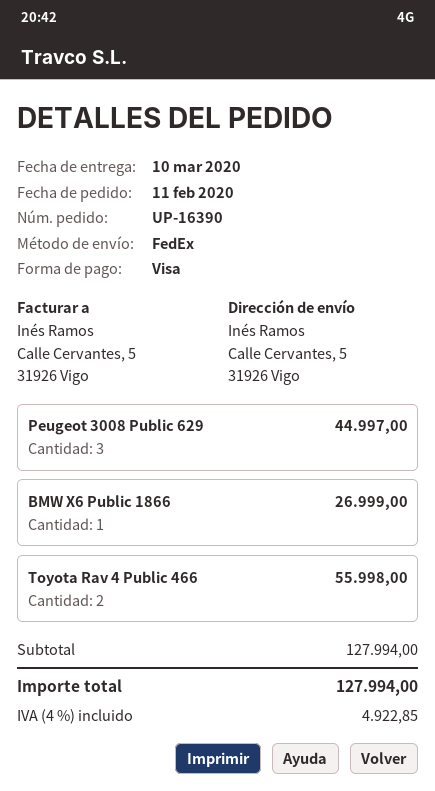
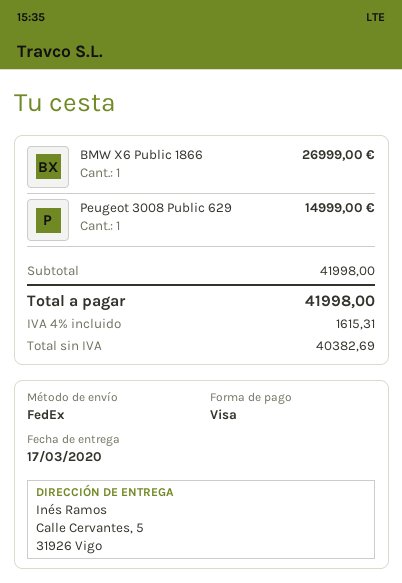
delivery date: 2020-03-10 -> 2020-03-17
Peugeot 3008 Public 629: 3 for 44997.00 -> 1 for 14999.00
Toyota Rav 4 Public 466: 2 for 55998.00 -> none
subtotal: 127994.00 -> 41998.00
tax: 4% = 4922.85 -> 4% = 1615.31
total: 127994.00 -> 41998.00

